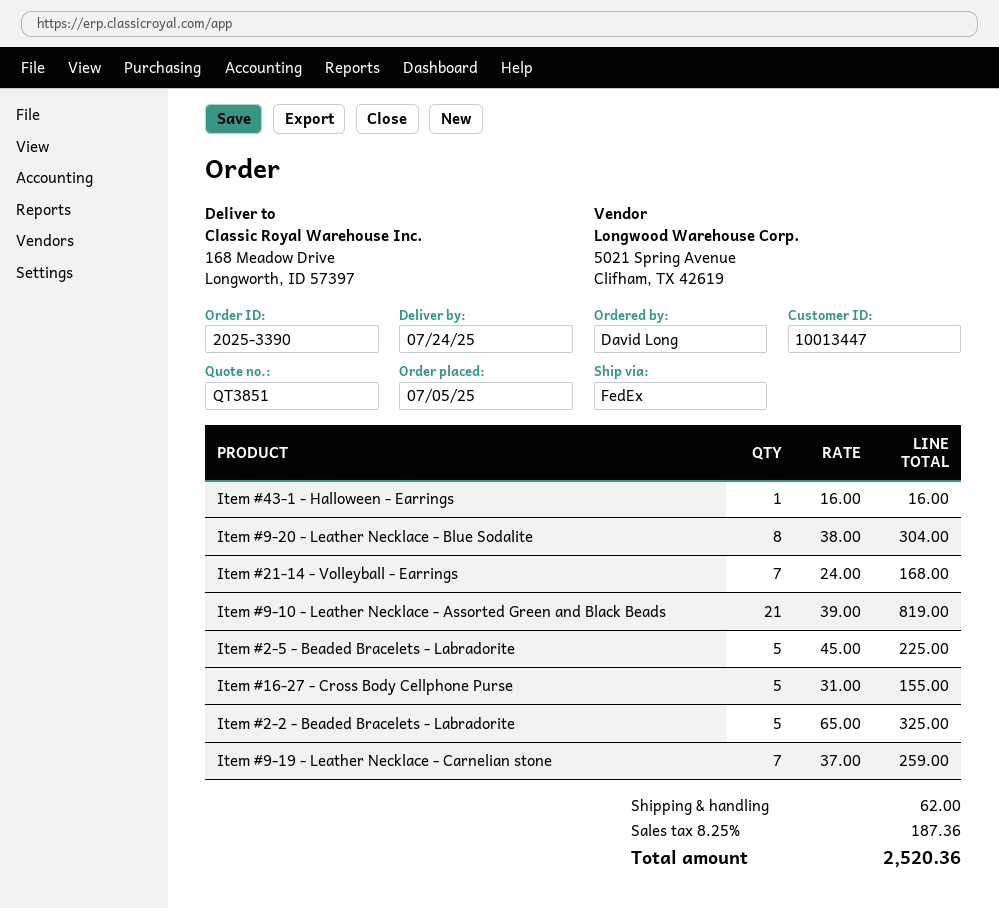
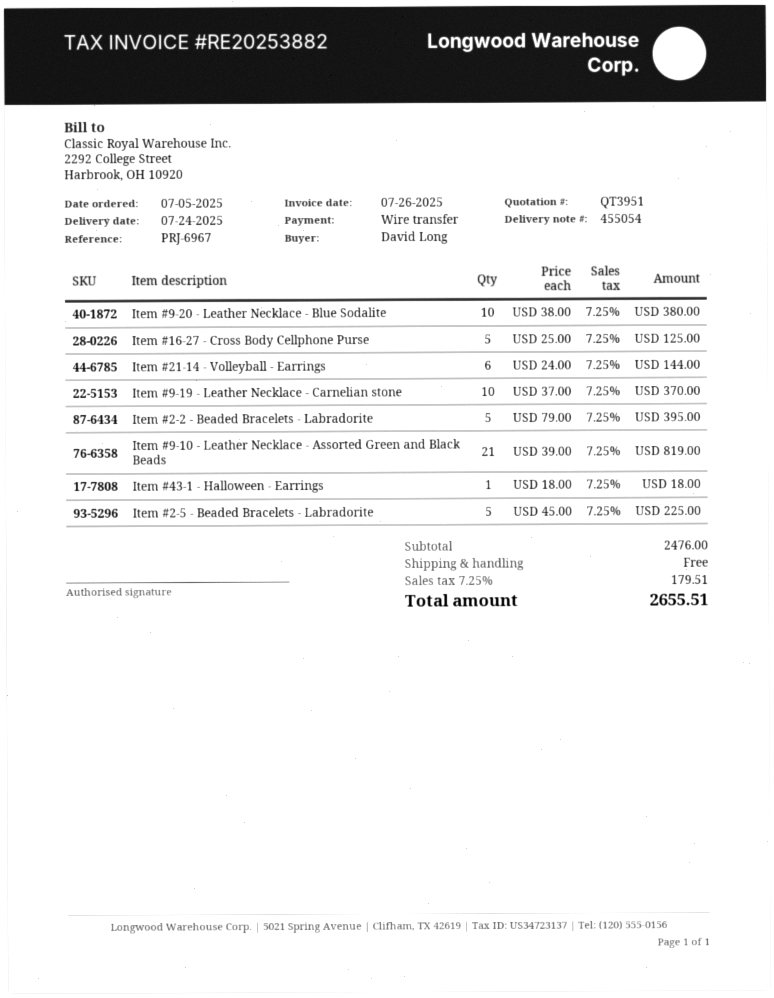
quote number: QT3851 -> QT3951
Item #43-1 - Halloween - Earrings: 1 x 16.00 = 16.00 -> 1 x 18.00 = 18.00
Item #9-20 - Leather Necklace - Blue Sodalite: 8 x 38.00 = 304.00 -> 10 x 38.00 = 380.00
Item #21-14 - Volleyball - Earrings: 7 x 24.00 = 168.00 -> 6 x 24.00 = 144.00
Item #16-27 - Cross Body Cellphone Purse: 5 x 31.00 = 155.00 -> 5 x 25.00 = 125.00
Item #2-2 - Beaded Bracelets - Labradorite: 5 x 65.00 = 325.00 -> 5 x 79.00 = 395.00
Item #9-19 - Leather Necklace - Carnelian stone: 7 x 37.00 = 259.00 -> 10 x 37.00 = 370.00
shipping: 62.00 -> 0.00
tax: 8.25% = 187.36 -> 7.25% = 179.51
total: 2520.36 -> 2655.51

